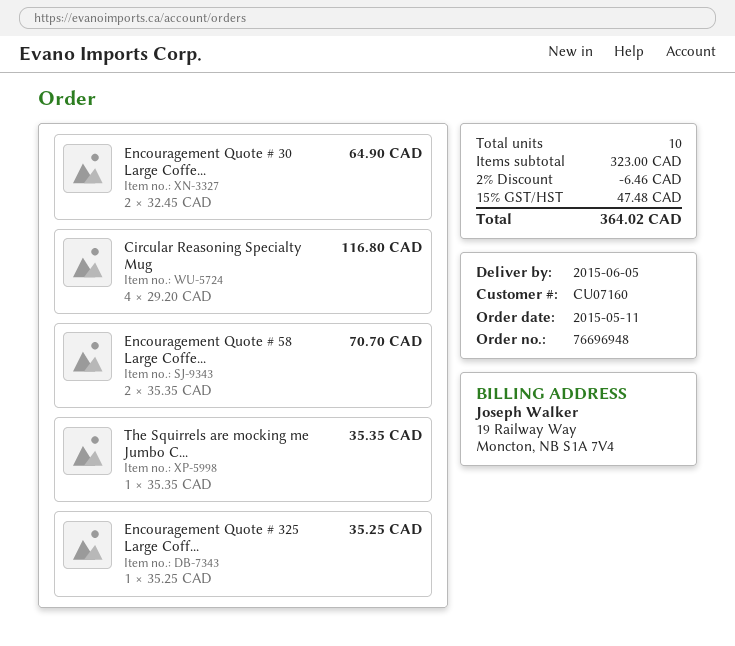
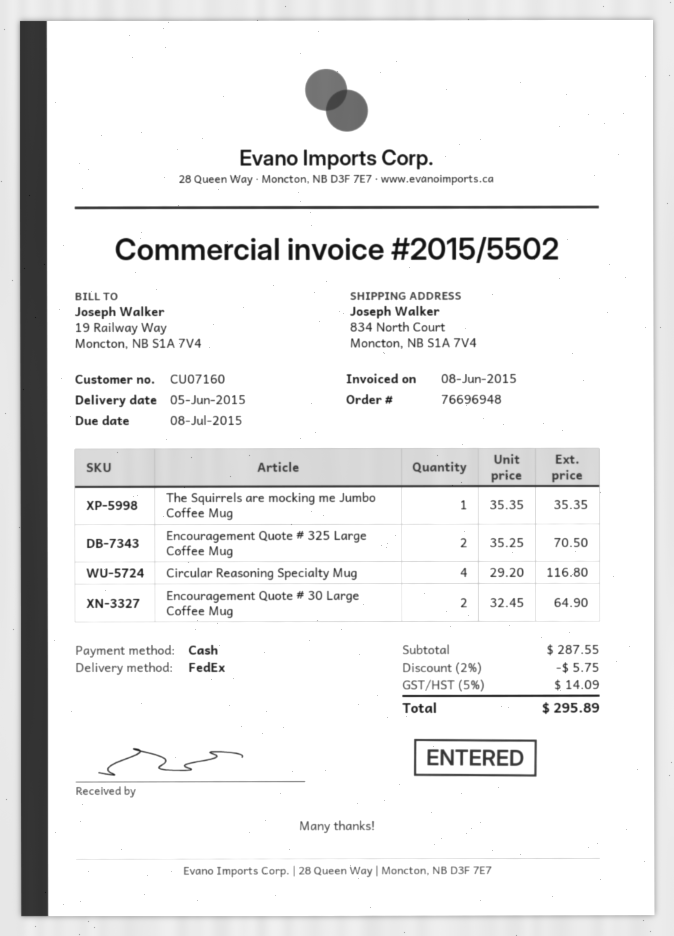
Encouragement Quote # 58 Large Coffe...: 2 x 35.35 = 70.70 -> none
Encouragement Quote # 325 Large Coff...: 1 x 35.25 = 35.25 -> 2 x 35.25 = 70.50
subtotal: 323.00 -> 287.55
discount: 2% = 6.46 -> 2% = 5.75
tax: 15% = 47.48 -> 5% = 14.09
total: 364.02 -> 295.89

